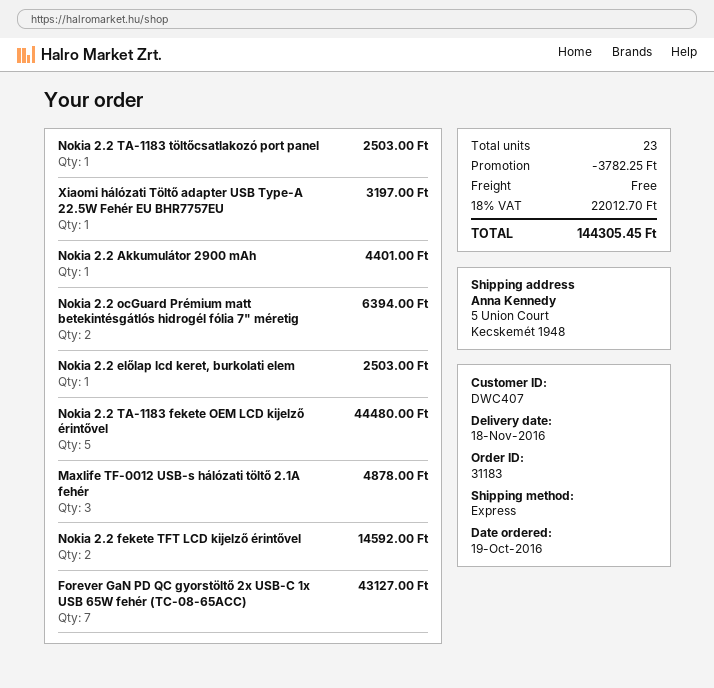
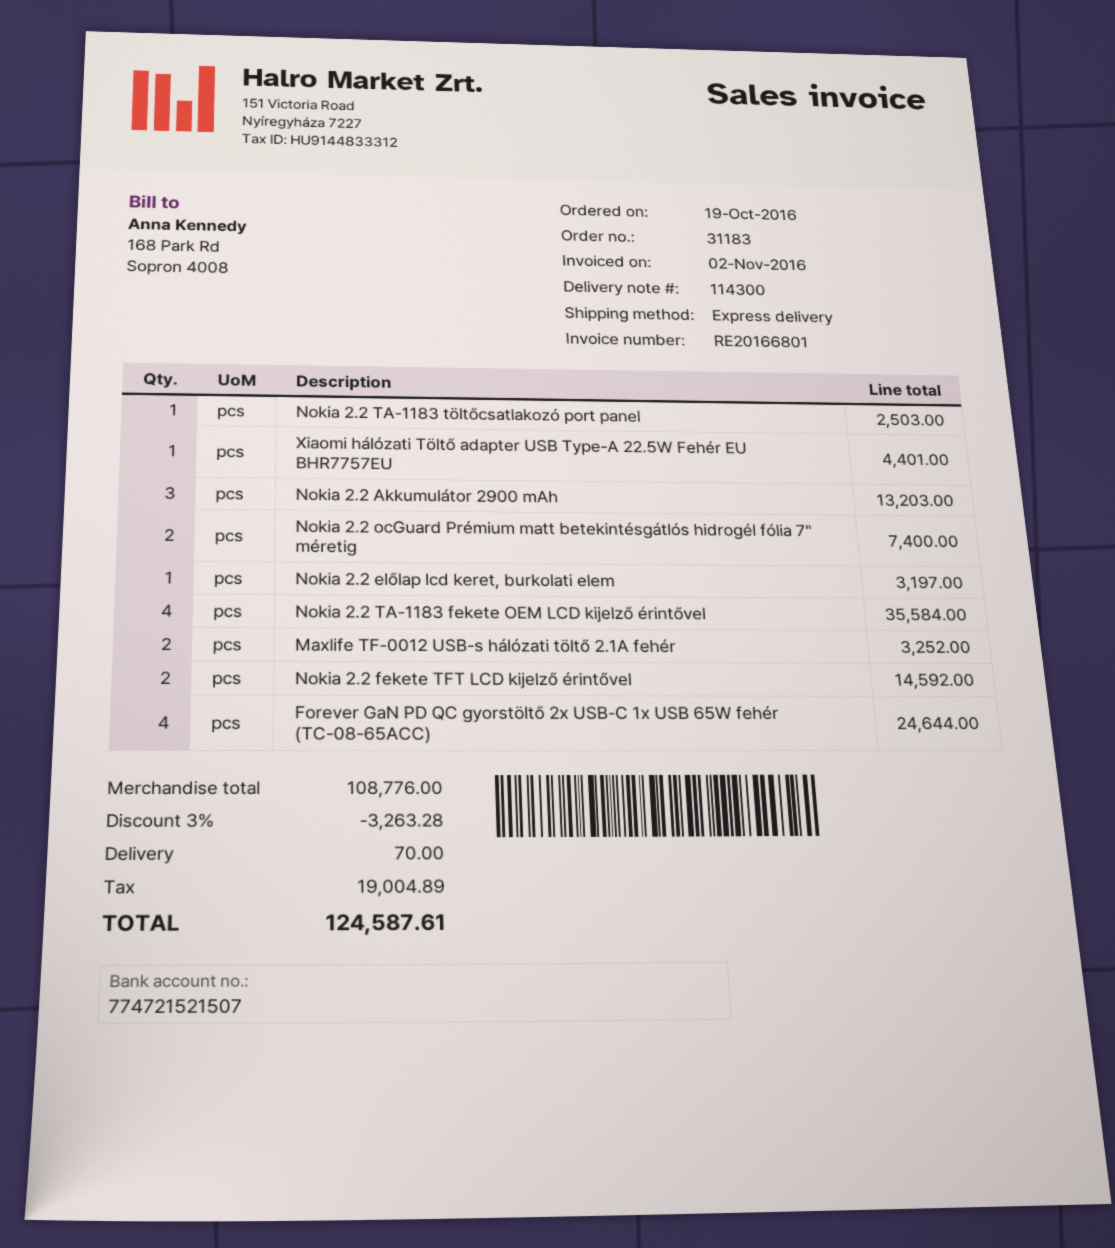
Xiaomi hálózati Töltő adapter USB Type-A 22.5W Fehér EU BHR7757EU: 1 for 3197.00 -> 1 for 4401.00
Nokia 2.2 Akkumulátor 2900 mAh: 1 for 4401.00 -> 3 for 13203.00
Nokia 2.2 ocGuard Prémium matt betekintésgátlós hidrogél fólia 7" méretig: 2 for 6394.00 -> 2 for 7400.00
Nokia 2.2 előlap lcd keret, burkolati elem: 1 for 2503.00 -> 1 for 3197.00
Nokia 2.2 TA-1183 fekete OEM LCD kijelző érintővel: 5 for 44480.00 -> 4 for 35584.00
Maxlife TF-0012 USB-s hálózati töltő 2.1A fehér: 3 for 4878.00 -> 2 for 3252.00
Forever GaN PD QC gyorstöltő 2x USB-C 1x USB 65W fehér (TC-08-65ACC): 7 for 43127.00 -> 4 for 24644.00
discount: 3782.25 -> 3263.28
shipping: 0.00 -> 70.00
tax: 22012.70 -> 19004.89
total: 144305.45 -> 124587.61

